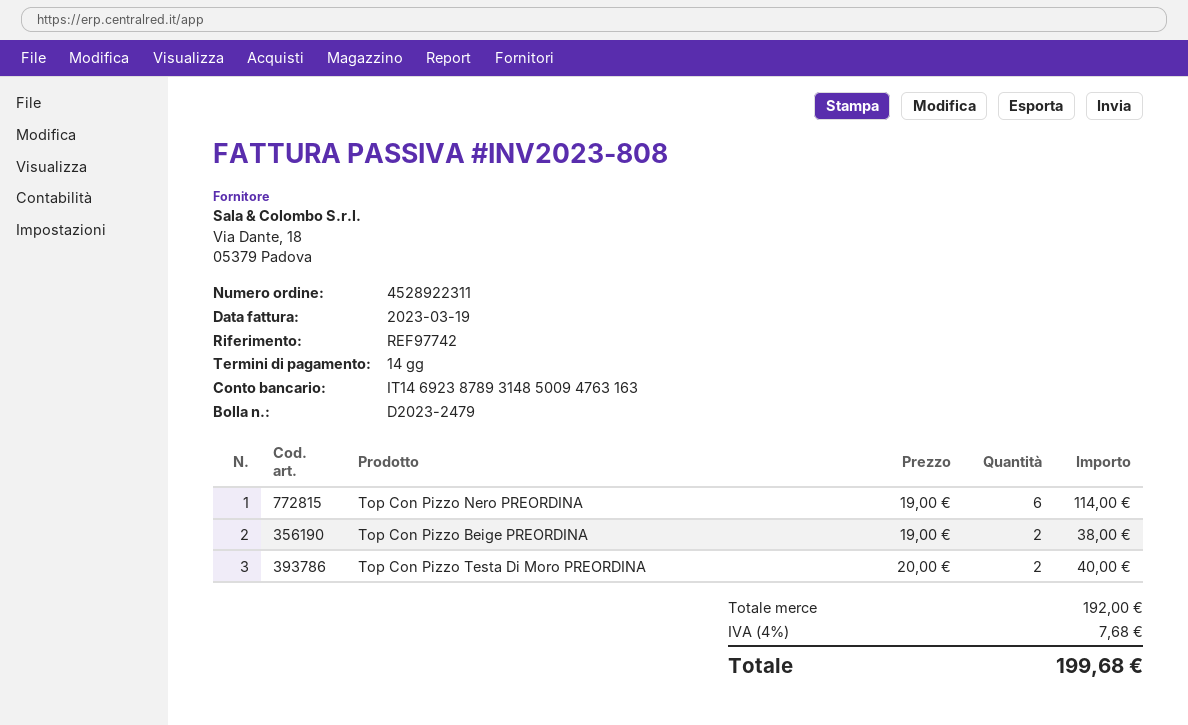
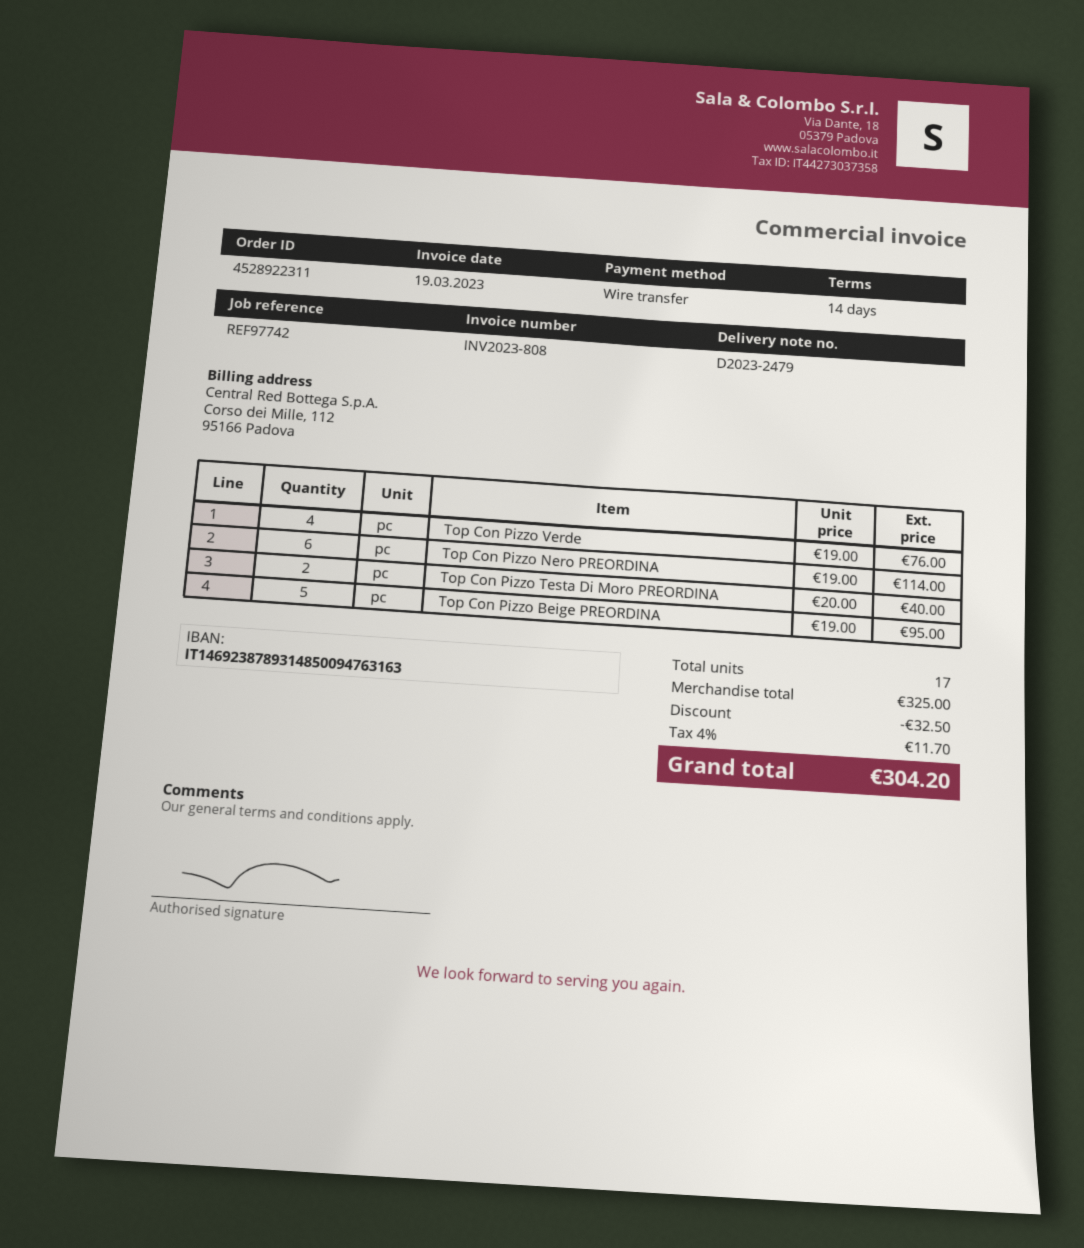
Top Con Pizzo Beige PREORDINA: 2 x 19.00 = 38.00 -> 5 x 19.00 = 95.00
Top Con Pizzo Verde: none -> 4 x 19.00 = 76.00
subtotal: 192.00 -> 325.00
discount: none -> 32.50
tax: 4% = 7.68 -> 4% = 11.70
total: 199.68 -> 304.20

